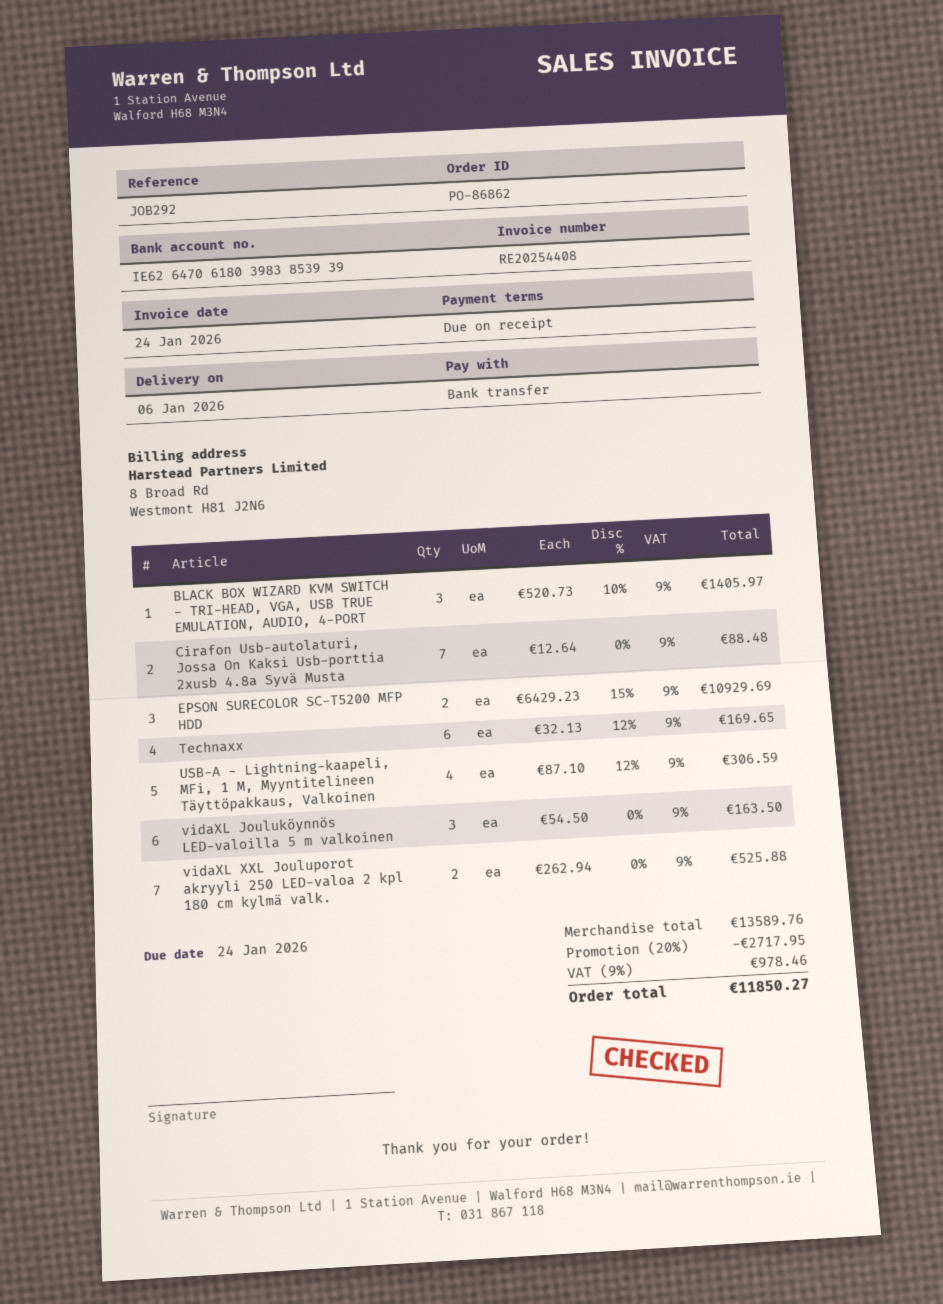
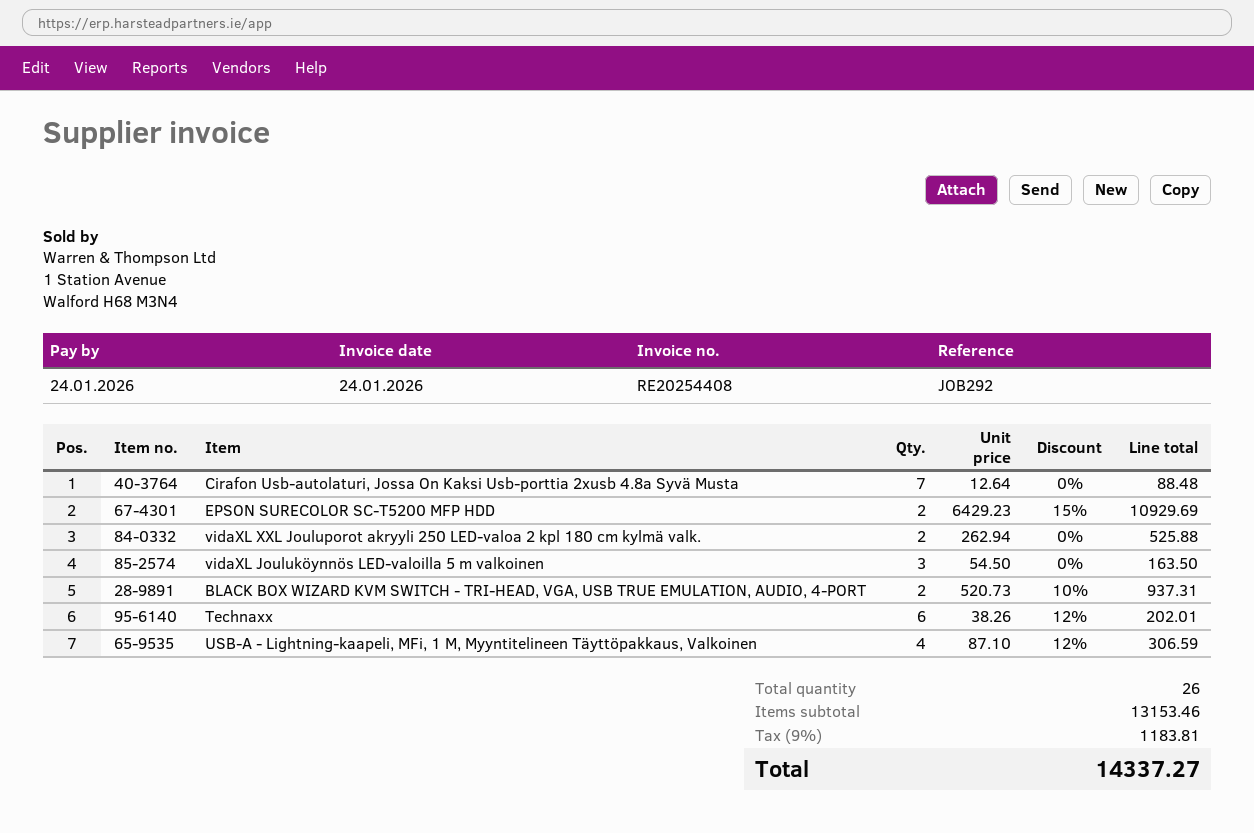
BLACK BOX WIZARD KVM SWITCH - TRI-HEAD, VGA, USB TRUE EMULATION, AUDIO, 4-PORT: 3 x 520.73 - 10% = 1405.97 -> 2 x 520.73 - 10% = 937.31
Technaxx: 6 x 32.13 - 12% = 169.65 -> 6 x 38.26 - 12% = 202.01
subtotal: 13589.76 -> 13153.46
discount: 20% = 2717.95 -> none
tax: 9% = 978.46 -> 9% = 1183.81
total: 11850.27 -> 14337.27

